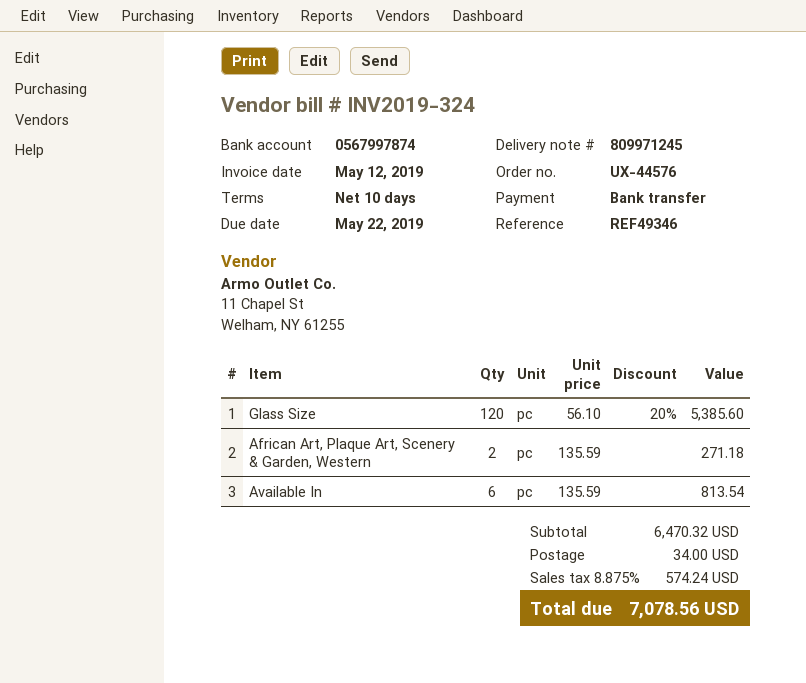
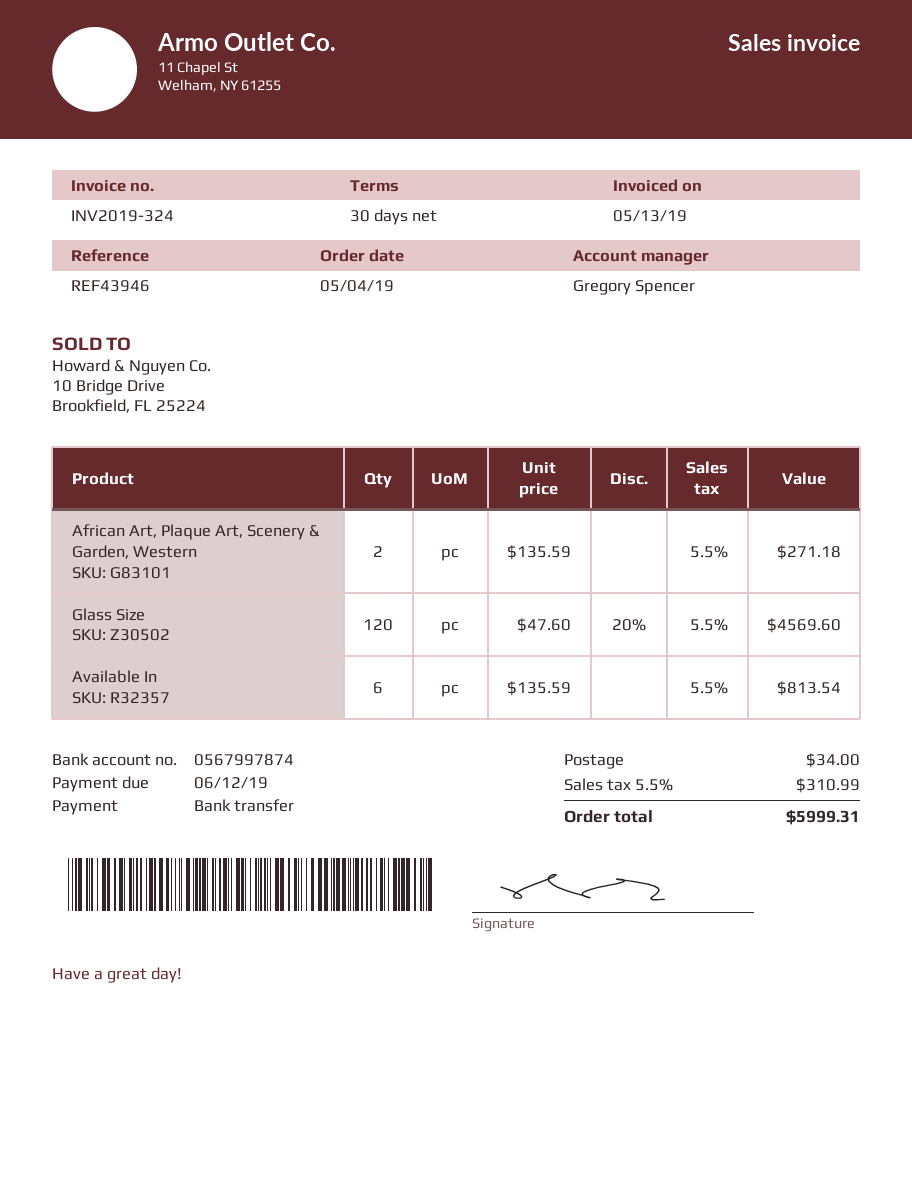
invoice date: 2019-05-12 -> 2019-05-13
payment terms: 10 days -> 30 days
due date: 2019-05-22 -> 2019-06-12
reference: REF49346 -> REF43946
Glass Size: 120 x 56.10 - 20% = 5385.60 -> 120 x 47.60 - 20% = 4569.60
tax: 8.875% = 574.24 -> 5.5% = 310.99
total: 7078.56 -> 5999.31

